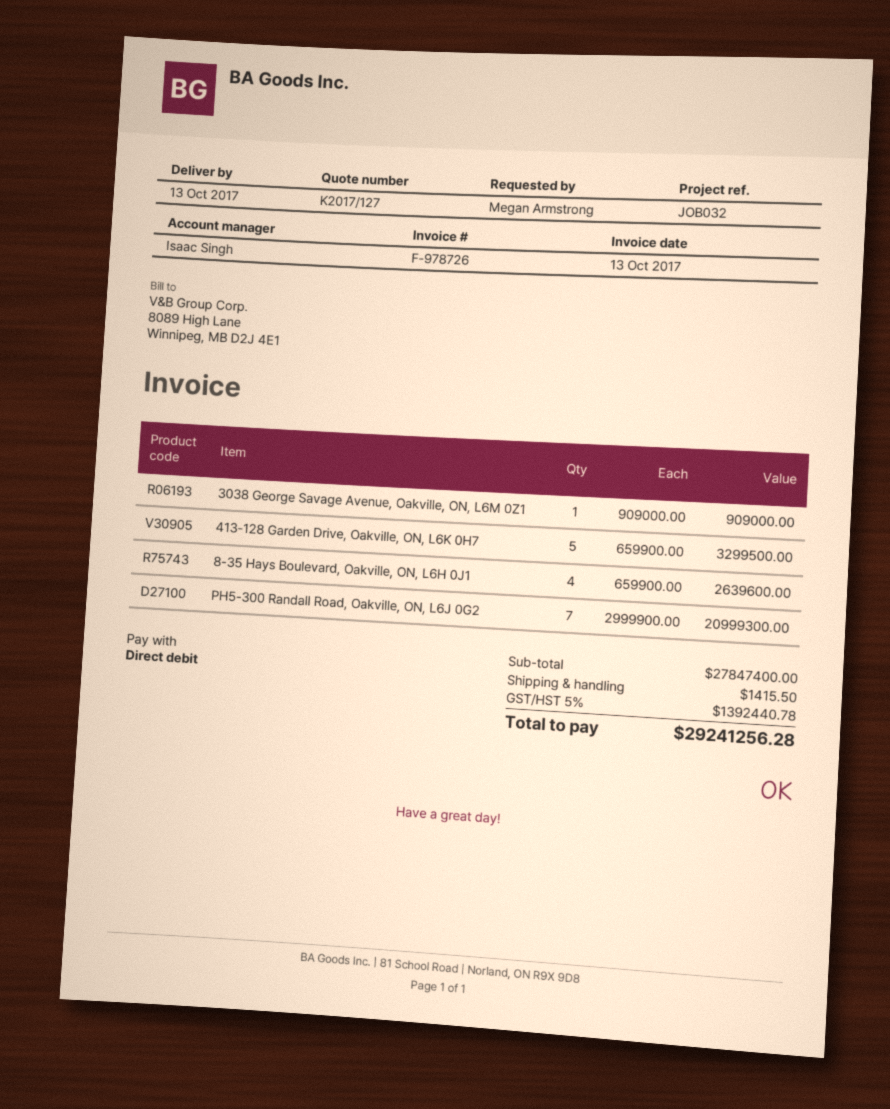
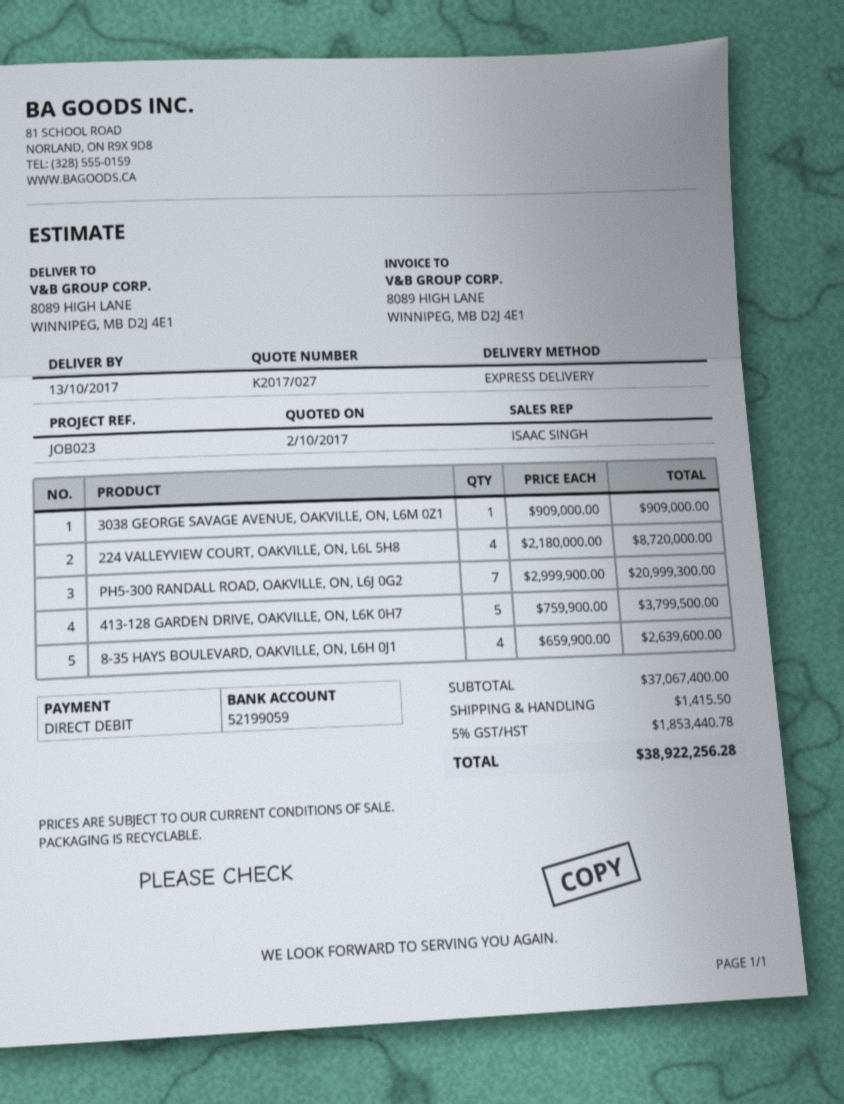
quote number: K2017/127 -> K2017/027
reference: JOB032 -> JOB023
413-128 Garden Drive, Oakville, ON, L6K 0H7: 5 x 659900.00 = 3299500.00 -> 5 x 759900.00 = 3799500.00
224 VALLEYVIEW COURT, OAKVILLE, ON, L6L 5H8: none -> 4 x 2180000.00 = 8720000.00
subtotal: 27847400.00 -> 37067400.00
tax: 5% = 1392440.78 -> 5% = 1853440.78
total: 29241256.28 -> 38922256.28

